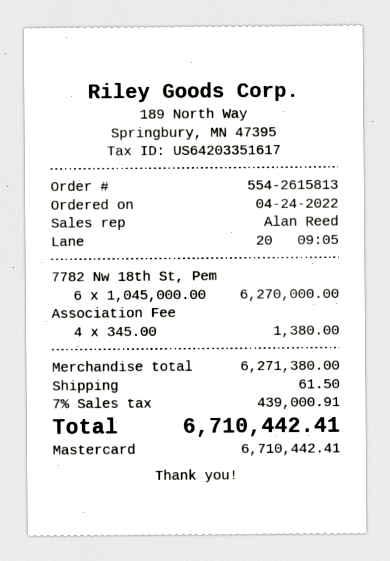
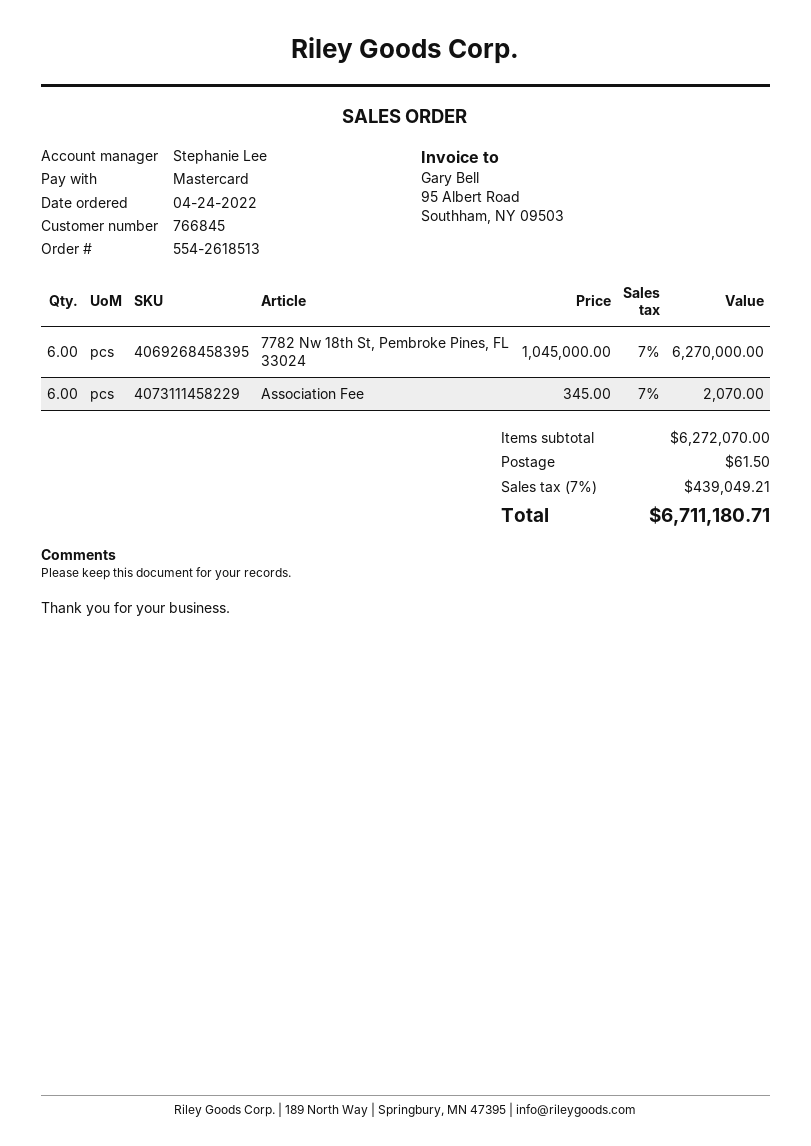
order number: 554-2615813 -> 554-2618513
sales rep: Alan Reed -> Stephanie Lee
Association Fee: 4 x 345.00 = 1380.00 -> 6 x 345.00 = 2070.00
subtotal: 6271380.00 -> 6272070.00
tax: 7% = 439000.91 -> 7% = 439049.21
total: 6710442.41 -> 6711180.71

